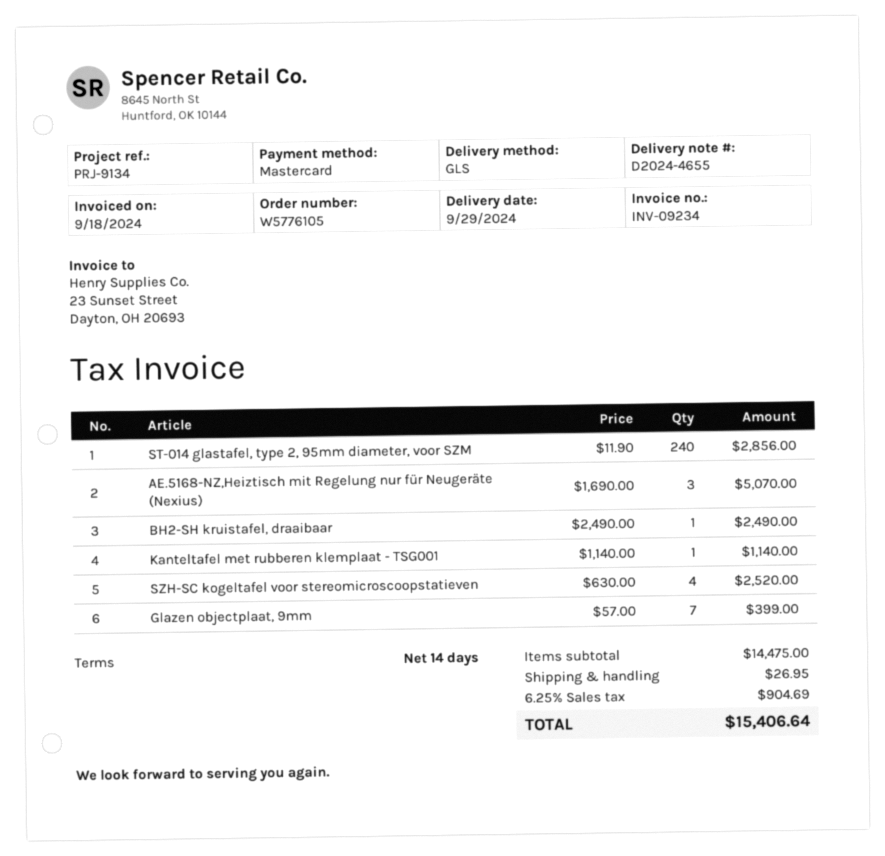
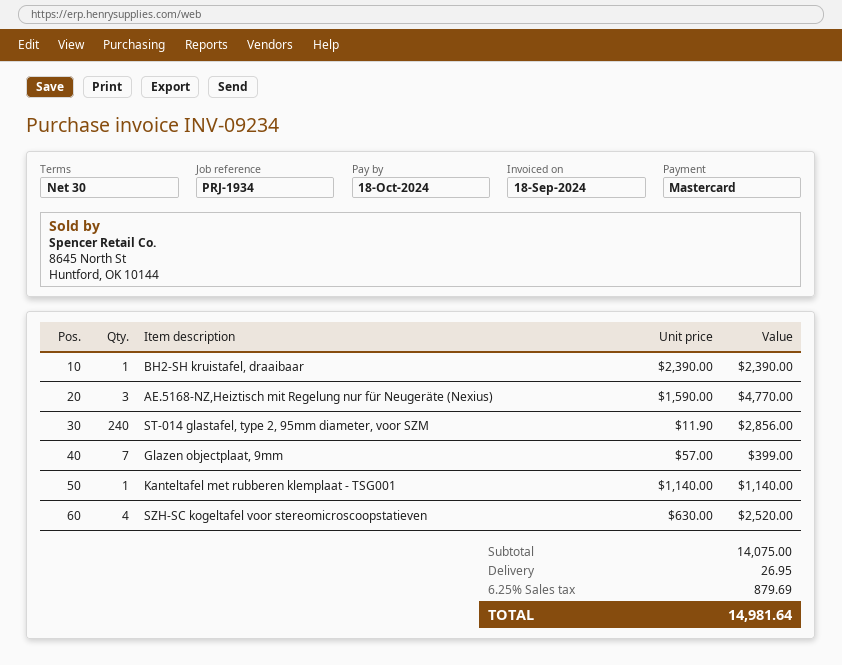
payment terms: 14 days -> 30 days
reference: PRJ-9134 -> PRJ-1934
AE.5168-NZ,Heiztisch mit Regelung nur für Neugeräte (Nexius): 3 x 1690.00 = 5070.00 -> 3 x 1590.00 = 4770.00
BH2-SH kruistafel, draaibaar: 1 x 2490.00 = 2490.00 -> 1 x 2390.00 = 2390.00
subtotal: 14475.00 -> 14075.00
tax: 6.25% = 904.69 -> 6.25% = 879.69
total: 15406.64 -> 14981.64

